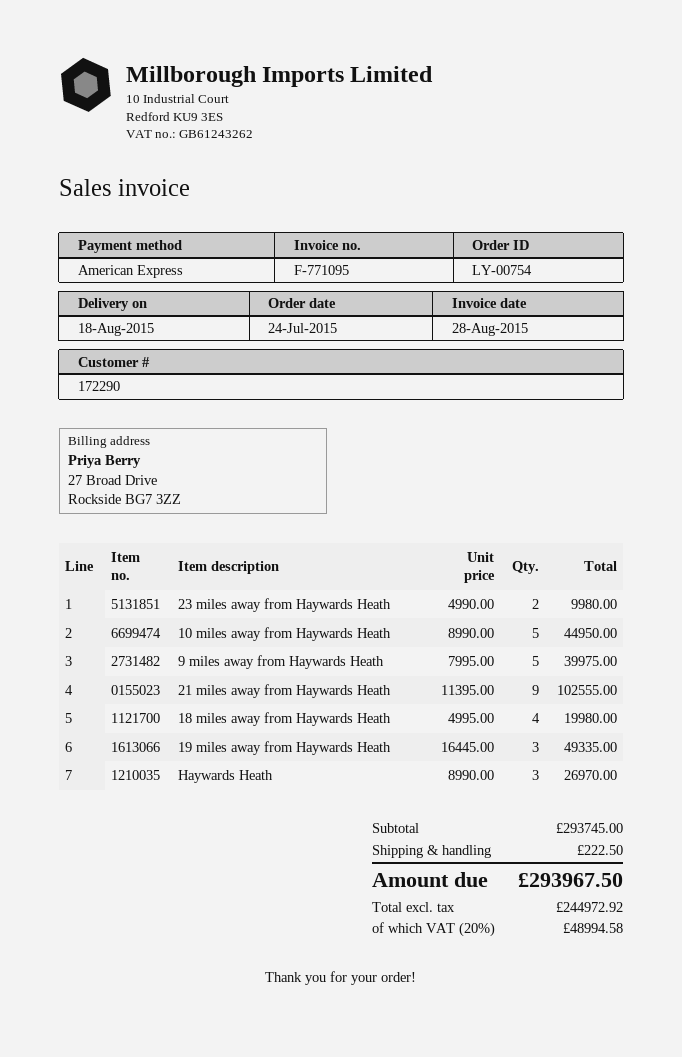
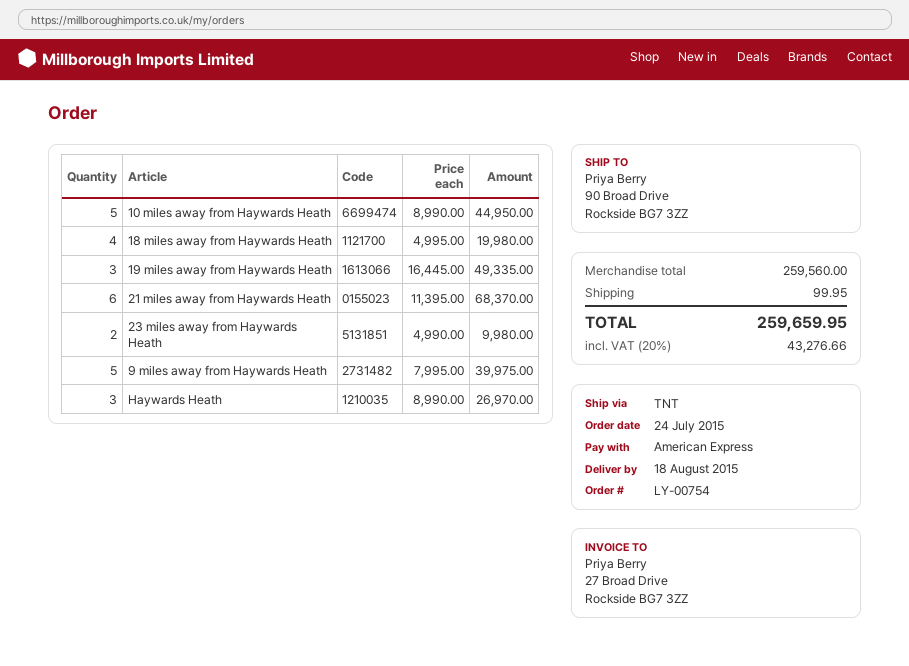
21 miles away from Haywards Heath: 9 x 11395.00 = 102555.00 -> 6 x 11395.00 = 68370.00
subtotal: 293745.00 -> 259560.00
shipping: 222.50 -> 99.95
tax: 20% = 48994.58 -> 20% = 43276.66
total: 293967.50 -> 259659.95

